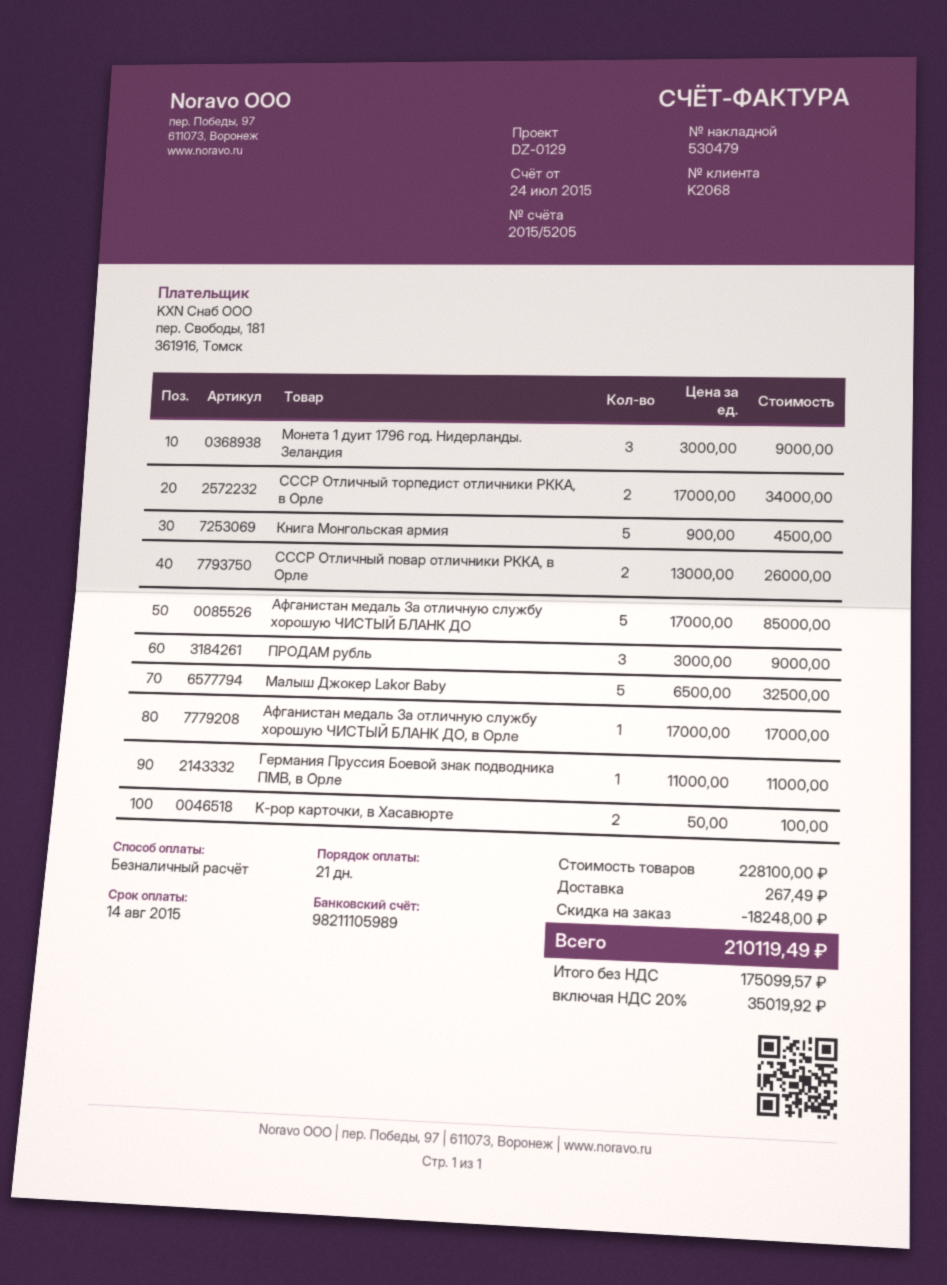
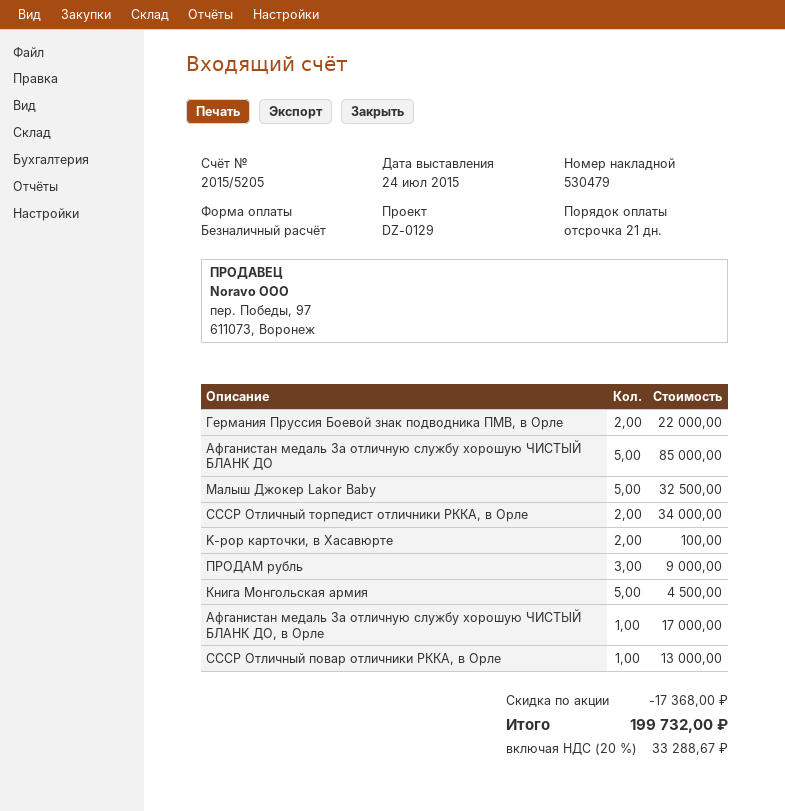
Монета 1 дуит 1796 год. Нидерланды. Зеландия: 3 for 9000.00 -> none
СССР Отличный повар отличники РККА, в Орле: 2 for 26000.00 -> 1 for 13000.00
Германия Пруссия Боевой знак подводника ПМВ, в Орле: 1 for 11000.00 -> 2 for 22000.00
discount: 18248.00 -> 17368.00
shipping: 267.49 -> none
tax: 20% = 35019.92 -> 20% = 33288.67
total: 210119.49 -> 199732.00

